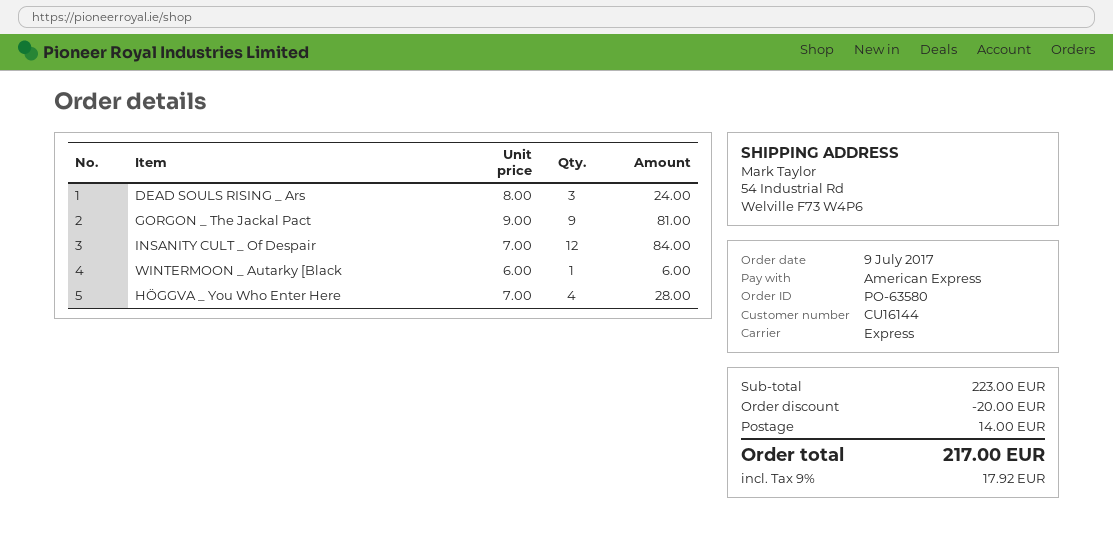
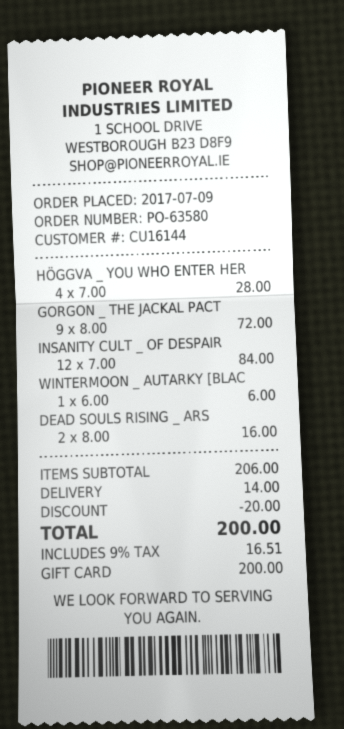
payment method: American Express -> gift card
DEAD SOULS RISING _ Ars: 3 x 8.00 = 24.00 -> 2 x 8.00 = 16.00
GORGON _ The Jackal Pact: 9 x 9.00 = 81.00 -> 9 x 8.00 = 72.00
subtotal: 223.00 -> 206.00
tax: 9% = 17.92 -> 9% = 16.51
total: 217.00 -> 200.00

